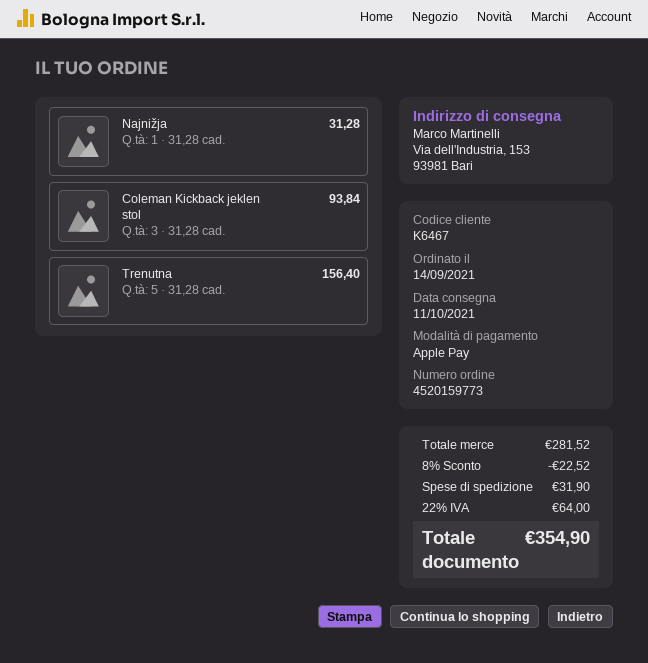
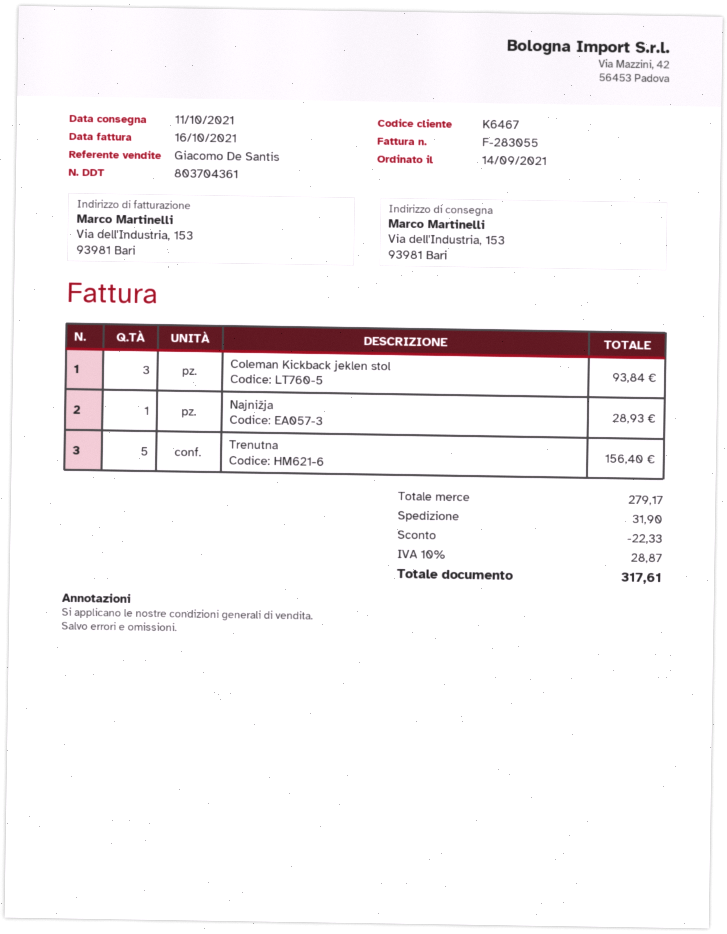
Najnižja: 1 for 31.28 -> 1 for 28.93
subtotal: 281.52 -> 279.17
discount: 22.52 -> 22.33
tax: 22% = 64.00 -> 10% = 28.87
total: 354.90 -> 317.61

